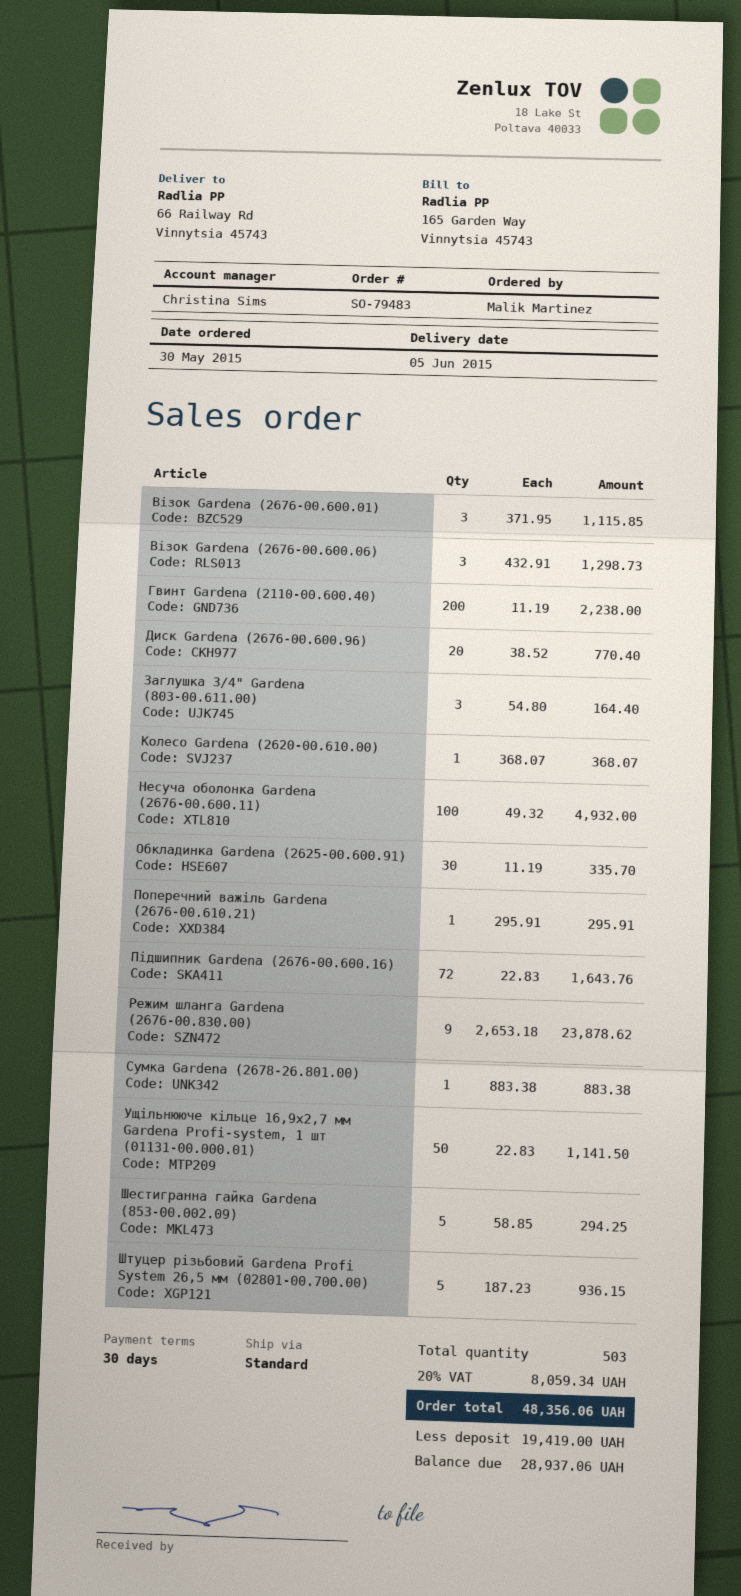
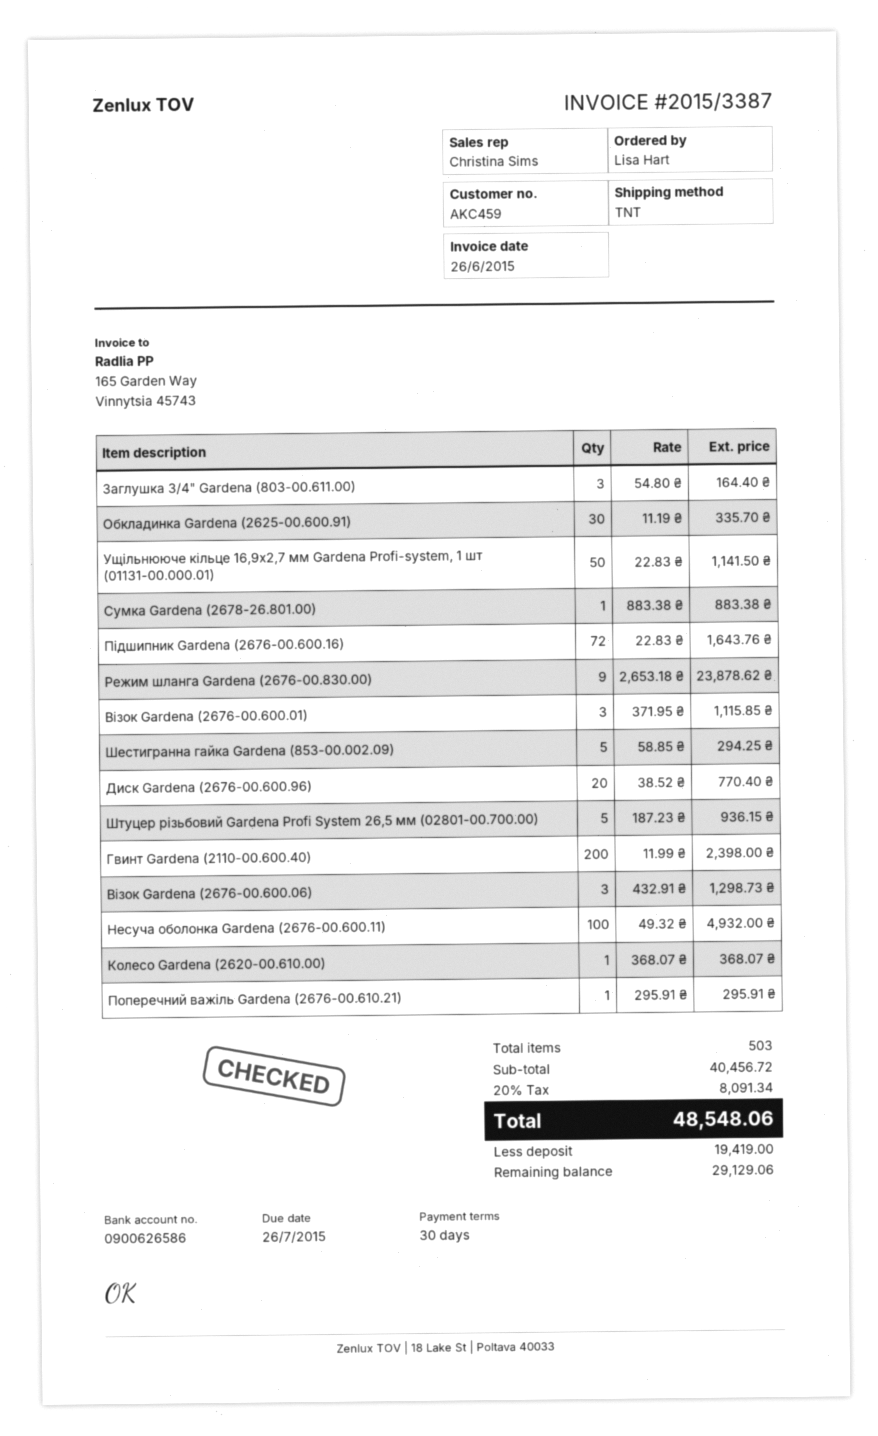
ordered by: Malik Martinez -> Lisa Hart
shipping method: standard -> TNT
Гвинт Gardena (2110-00.600.40): 200 x 11.19 = 2238.00 -> 200 x 11.99 = 2398.00
tax: 20% = 8059.34 -> 20% = 8091.34
total: 48356.06 -> 48548.06
balance: 28937.06 -> 29129.06

